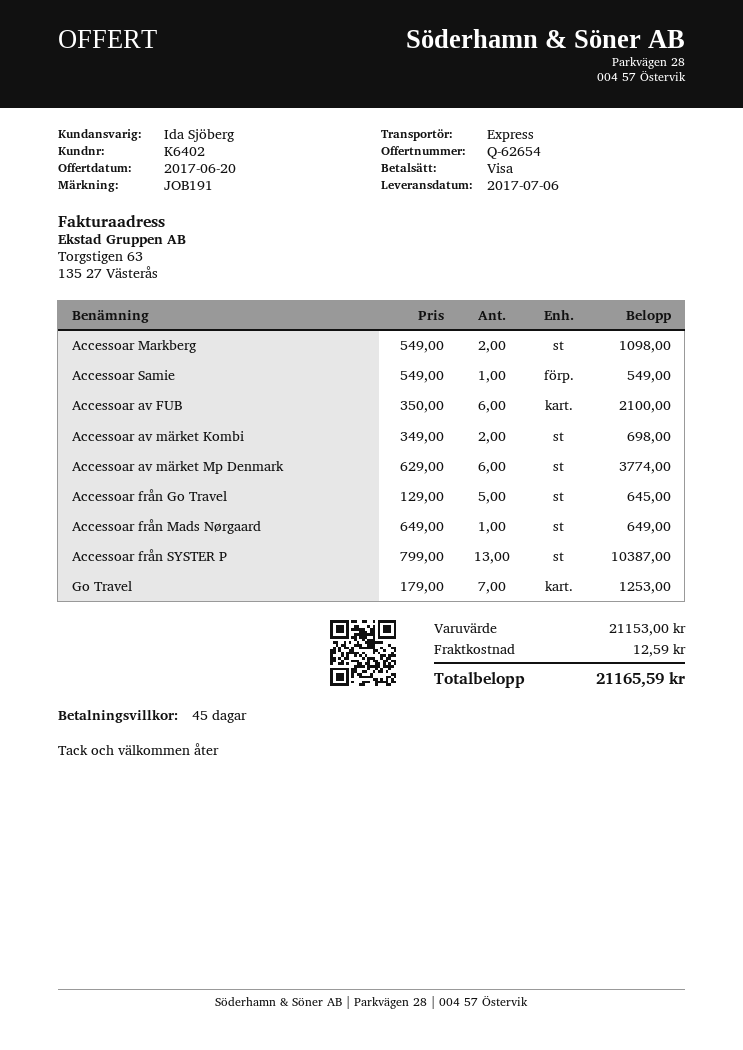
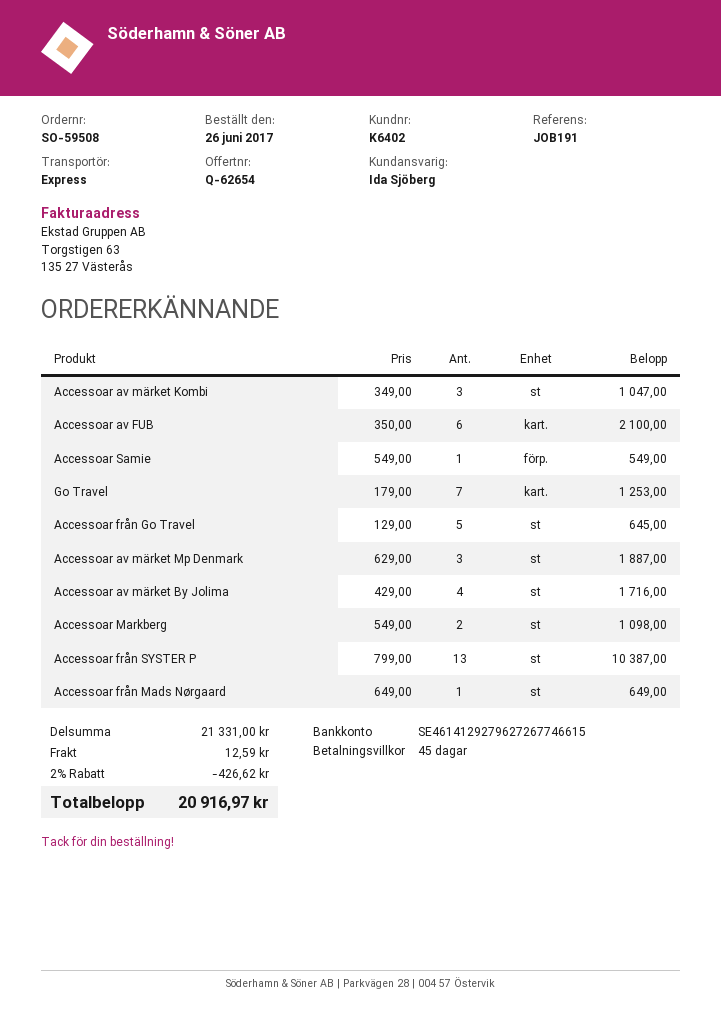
Accessoar av märket Kombi: 2 x 349.00 = 698.00 -> 3 x 349.00 = 1047.00
Accessoar av märket Mp Denmark: 6 x 629.00 = 3774.00 -> 3 x 629.00 = 1887.00
Accessoar av märket By Jolima: none -> 4 x 429.00 = 1716.00
subtotal: 21153.00 -> 21331.00
discount: none -> 2% = 426.62
total: 21165.59 -> 20916.97

